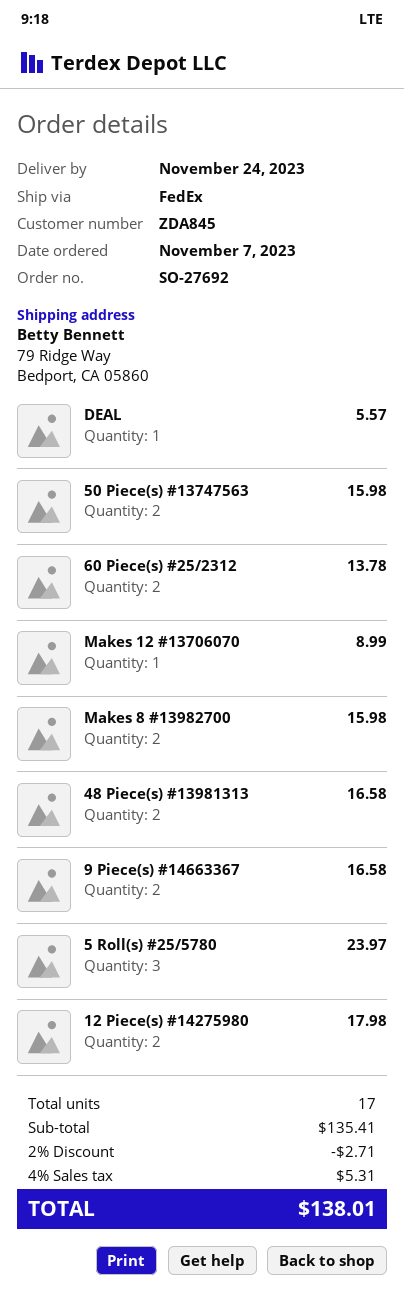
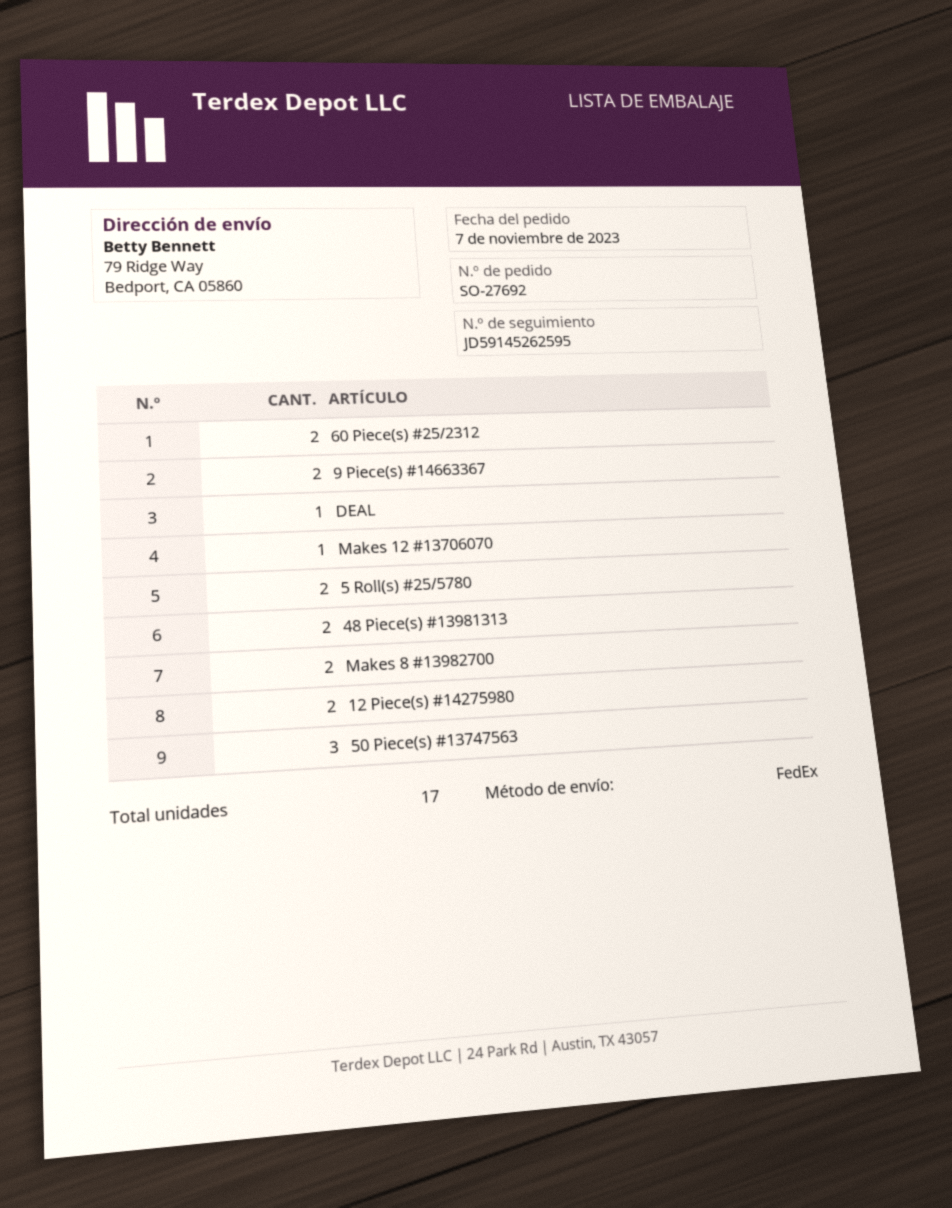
50 Piece(s) #13747563: 2 -> 3
5 Roll(s) #25/5780: 3 -> 2

